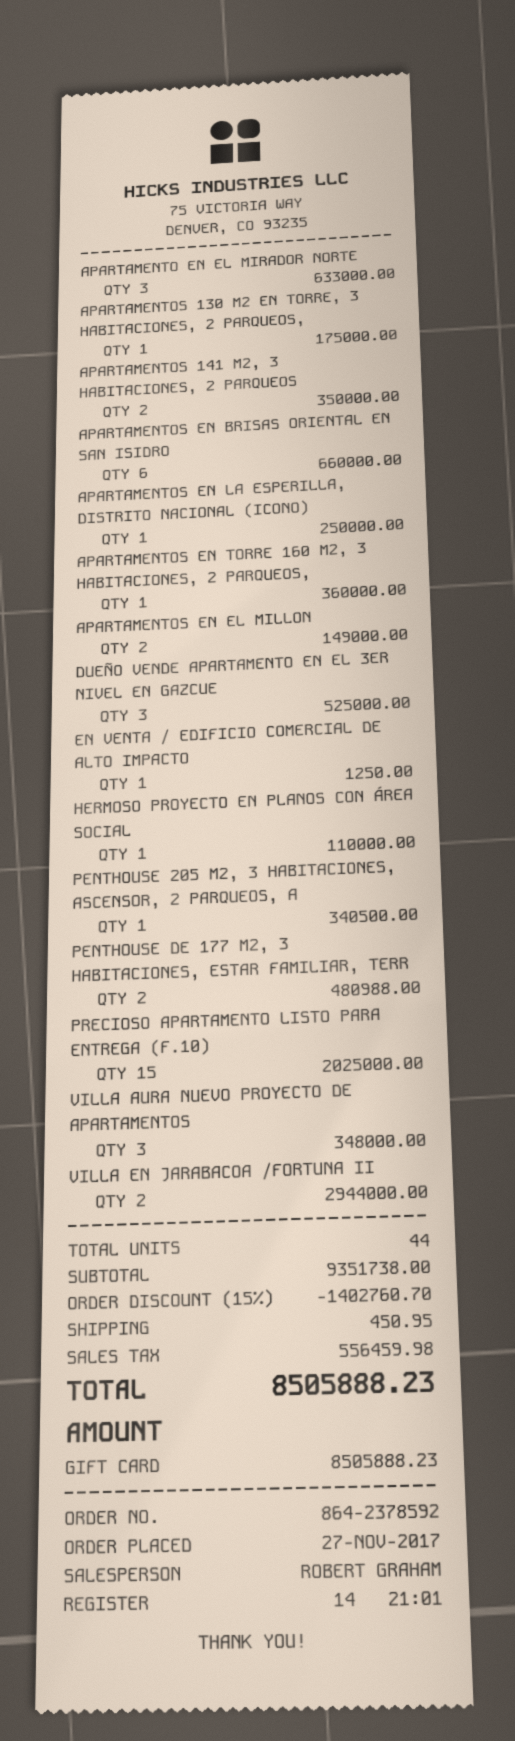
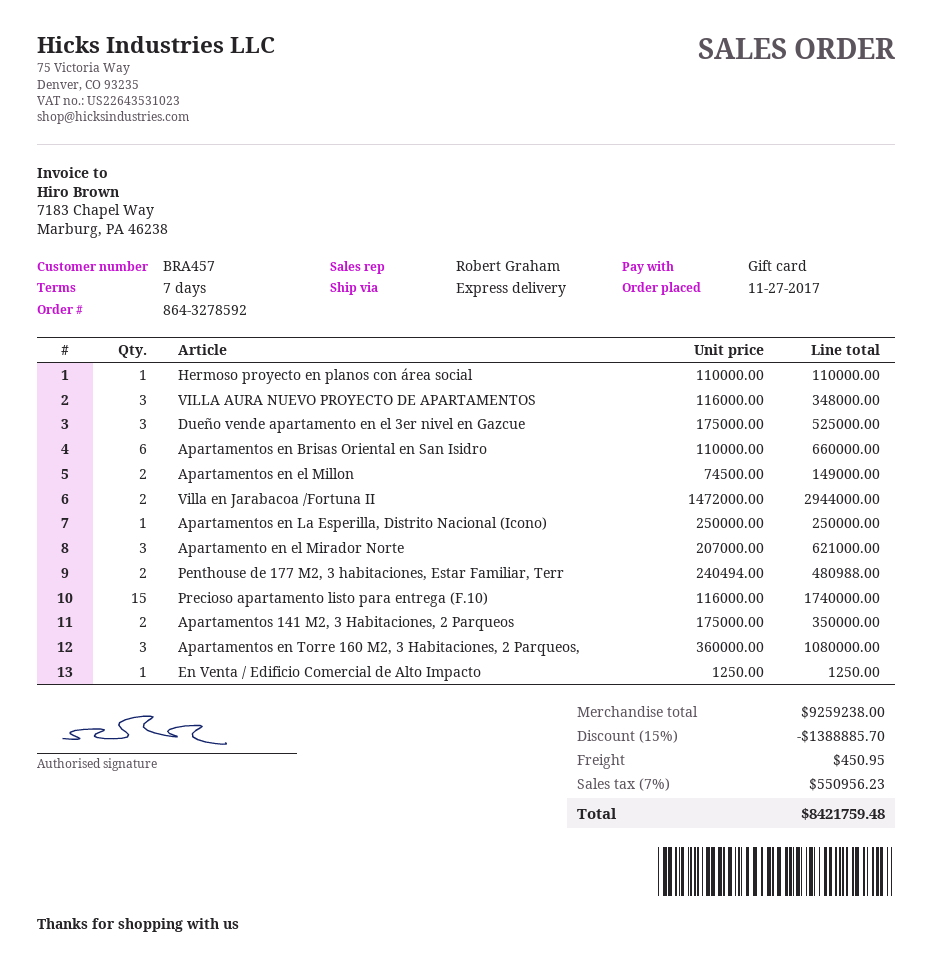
order number: 864-2378592 -> 864-3278592
APARTAMENTO EN EL MIRADOR NORTE: 3 for 633000.00 -> 3 for 621000.00
APARTAMENTOS 130 M2 EN TORRE, 3 HABITACIONES, 2 PARQUEOS,: 1 for 175000.00 -> none
APARTAMENTOS EN TORRE 160 M2, 3 HABITACIONES, 2 PARQUEOS,: 1 for 360000.00 -> 3 for 1080000.00
PENTHOUSE 205 M2, 3 HABITACIONES, ASCENSOR, 2 PARQUEOS, A: 1 for 340500.00 -> none
PRECIOSO APARTAMENTO LISTO PARA ENTREGA (F.10): 15 for 2025000.00 -> 15 for 1740000.00
subtotal: 9351738.00 -> 9259238.00
discount: 15% = 1402760.70 -> 15% = 1388885.70
tax: 556459.98 -> 550956.23
total: 8505888.23 -> 8421759.48

